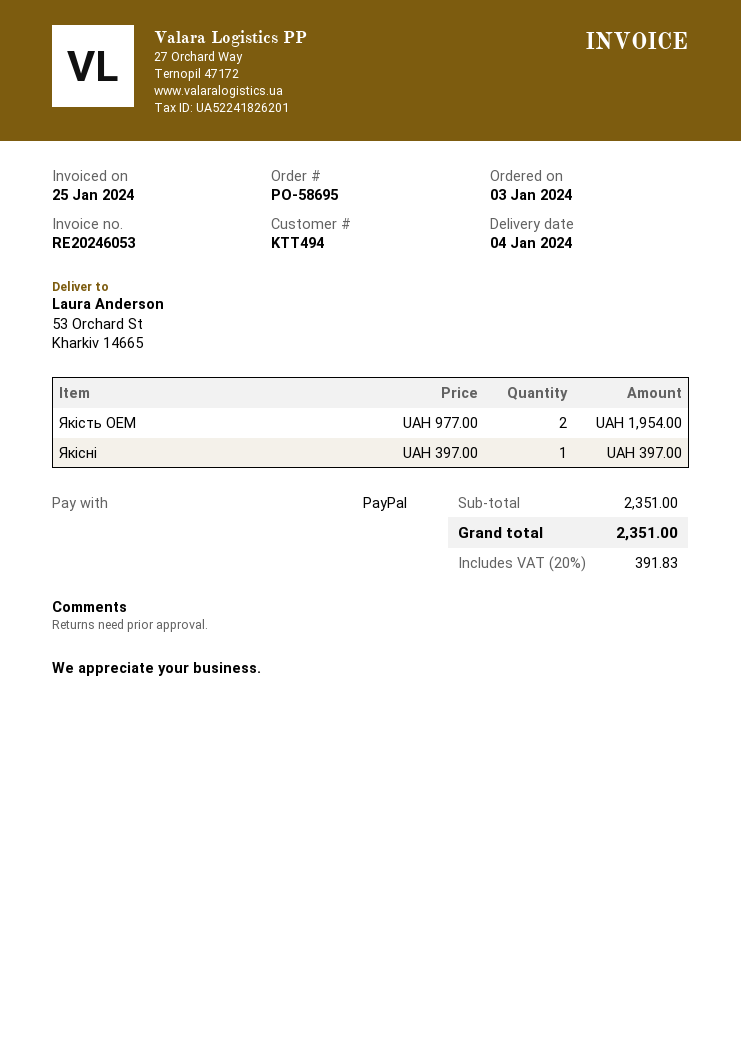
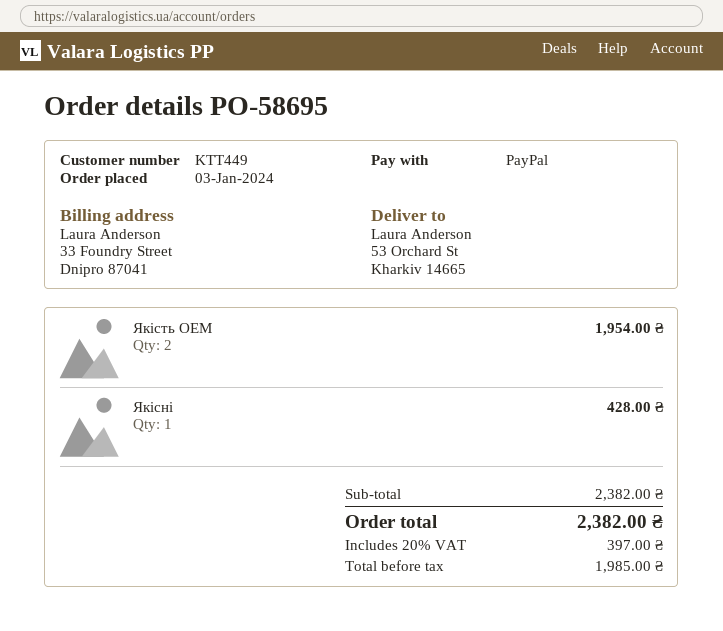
customer number: KTT494 -> KTT449
Якісні: 1 for 397.00 -> 1 for 428.00
subtotal: 2351.00 -> 2382.00
tax: 20% = 391.83 -> 20% = 397.00
total: 2351.00 -> 2382.00

